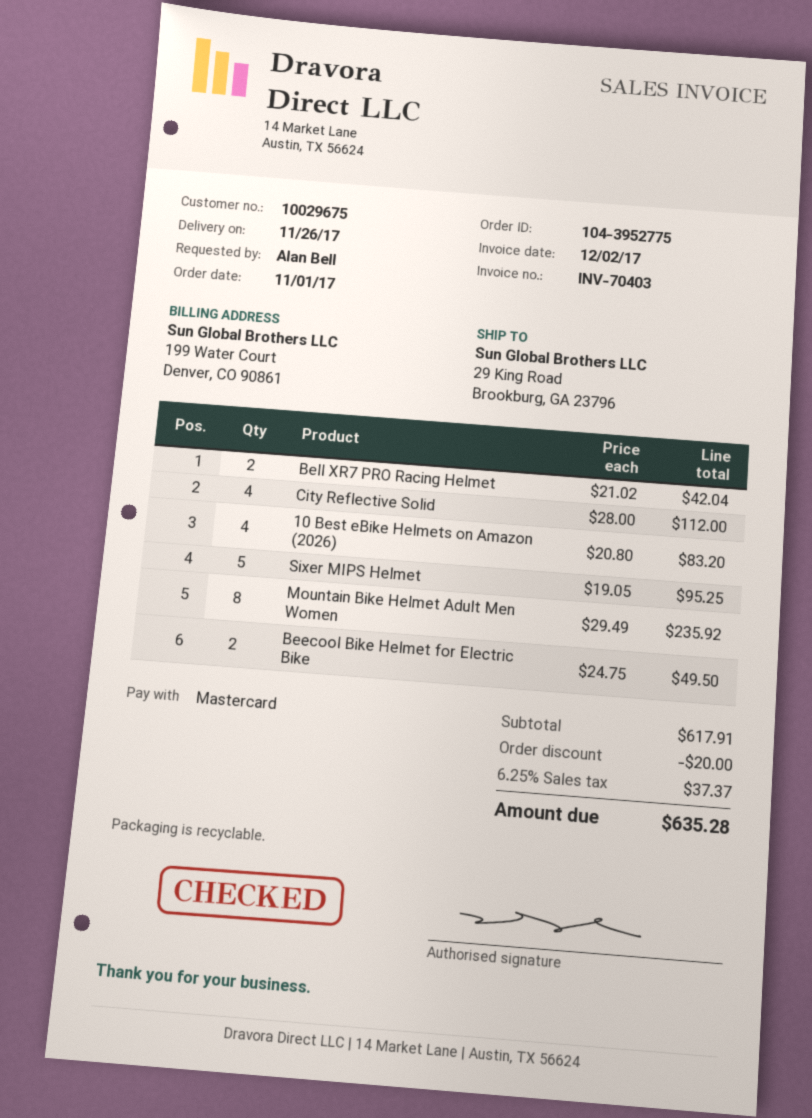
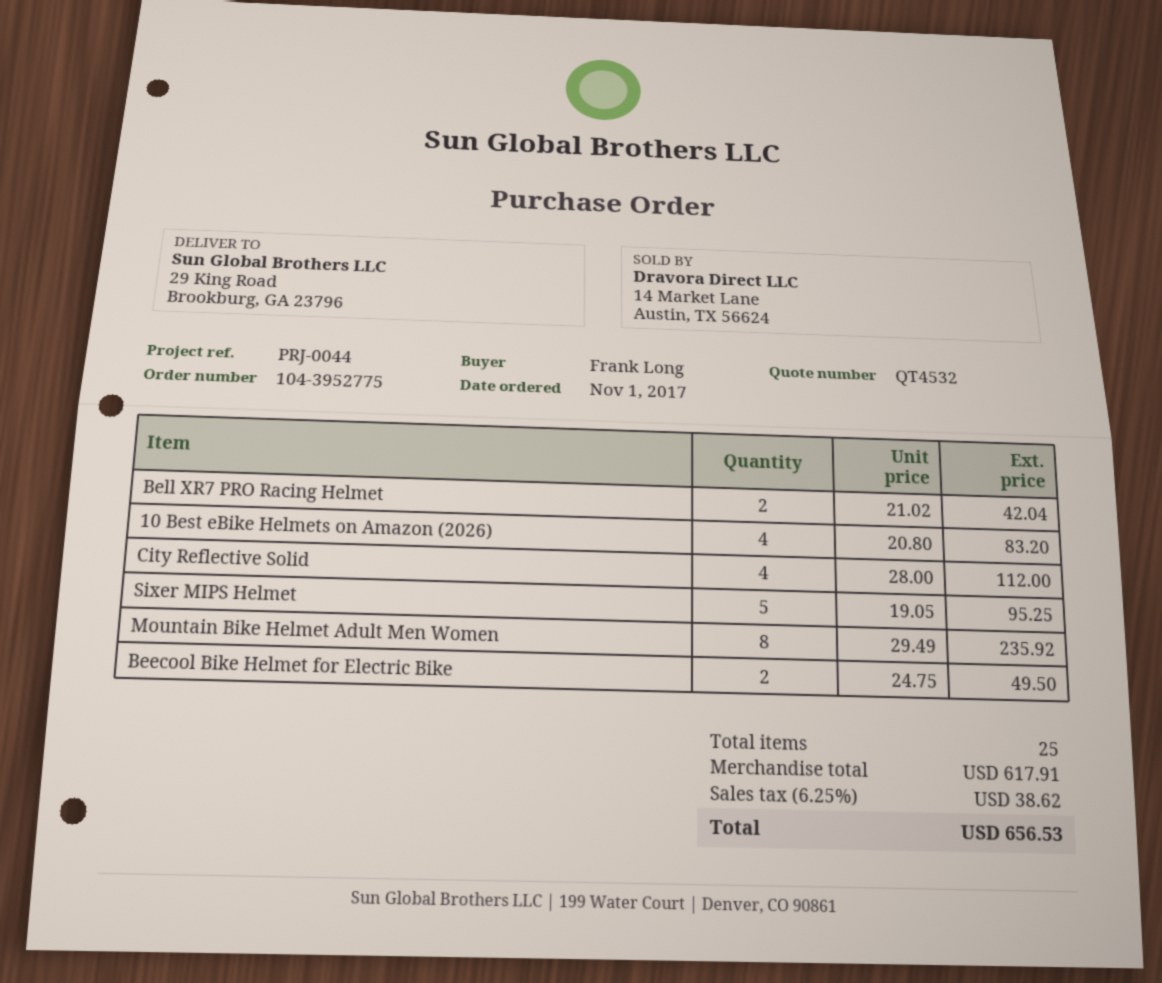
ordered by: Alan Bell -> Frank Long
discount: 20.00 -> none
tax: 6.25% = 37.37 -> 6.25% = 38.62
total: 635.28 -> 656.53

